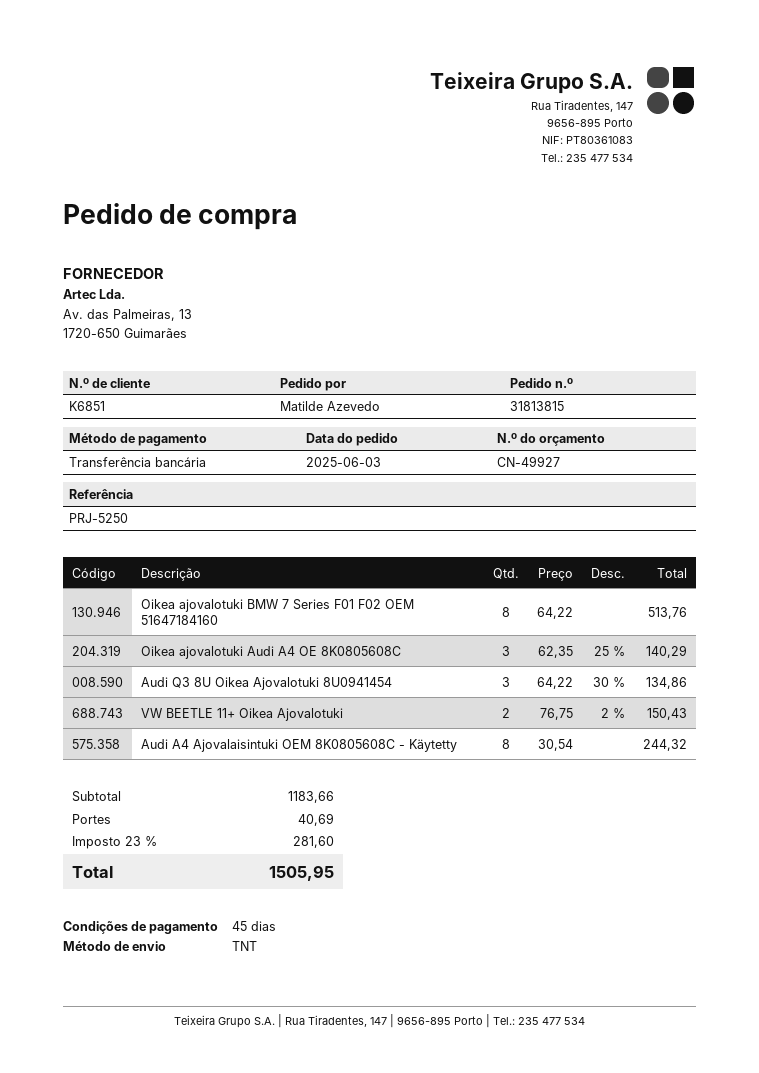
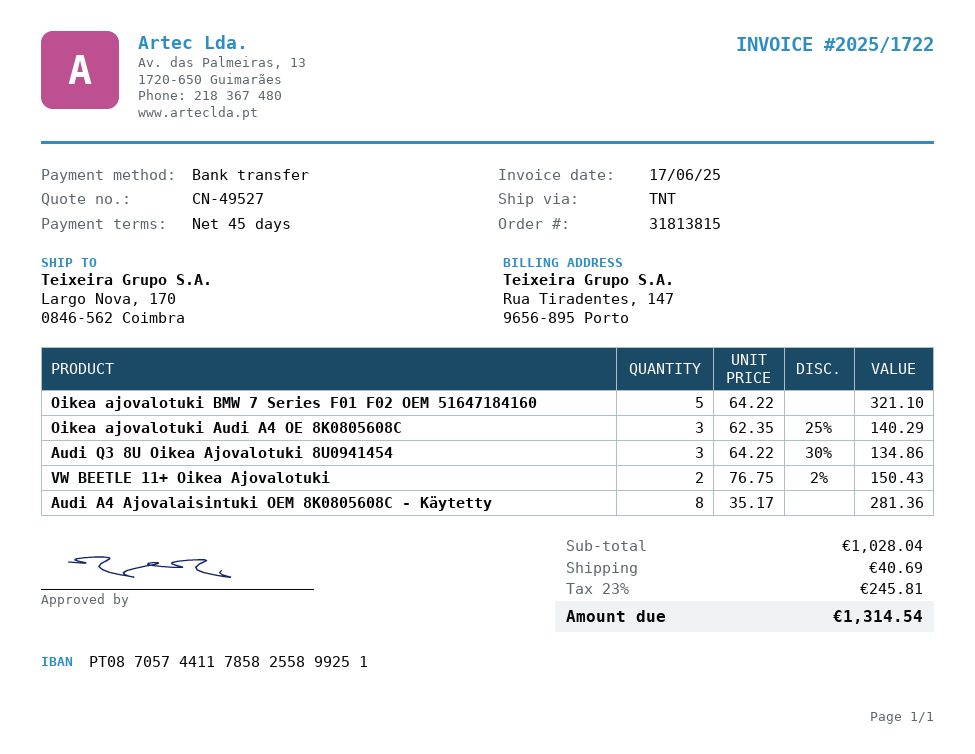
quote number: CN-49927 -> CN-49527
Oikea ajovalotuki BMW 7 Series F01 F02 OEM 51647184160: 8 x 64.22 = 513.76 -> 5 x 64.22 = 321.10
Audi A4 Ajovalaisintuki OEM 8K0805608C - Käytetty: 8 x 30.54 = 244.32 -> 8 x 35.17 = 281.36
subtotal: 1183.66 -> 1028.04
tax: 23% = 281.60 -> 23% = 245.81
total: 1505.95 -> 1314.54

